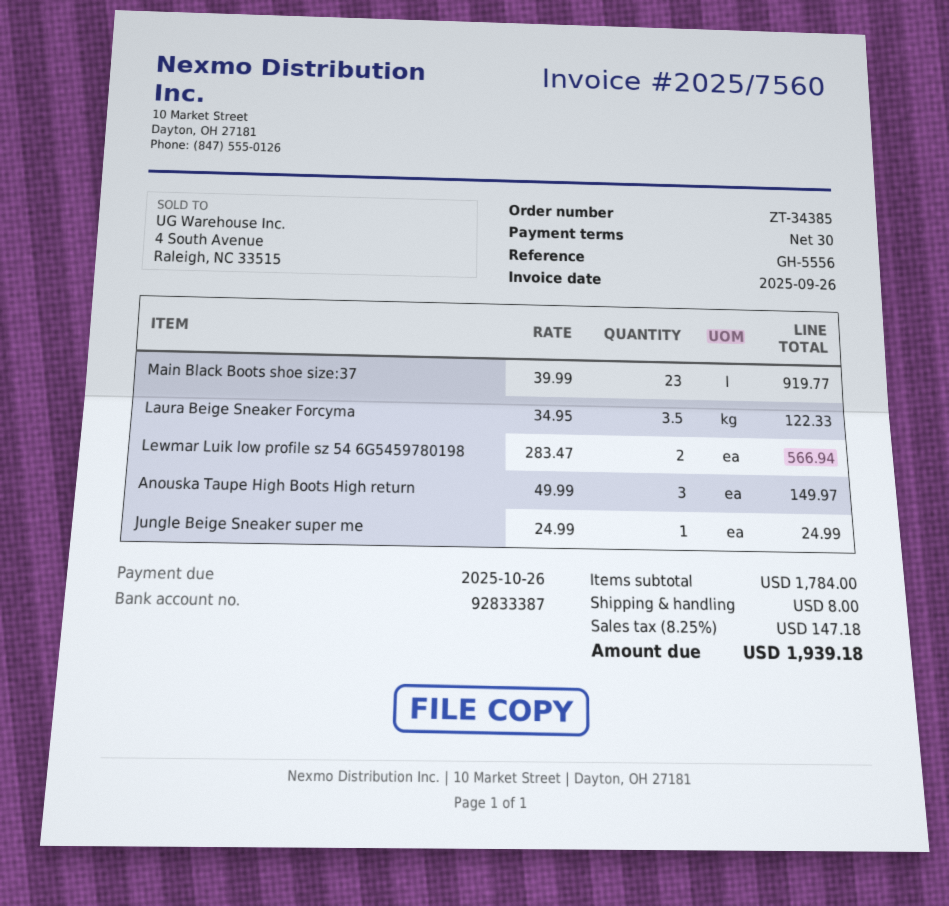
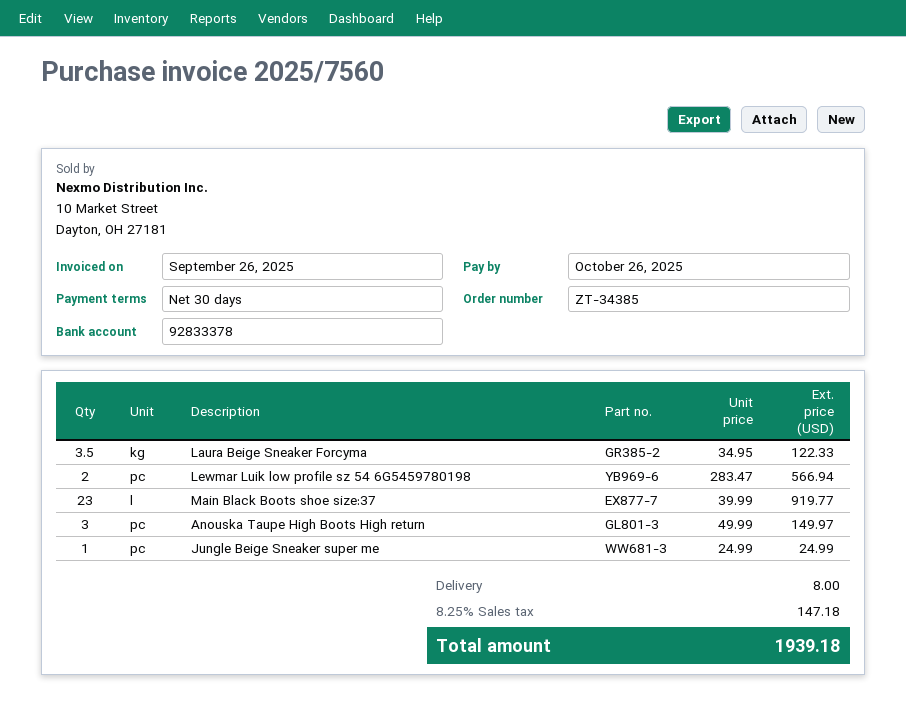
bank account: 92833387 -> 92833378

